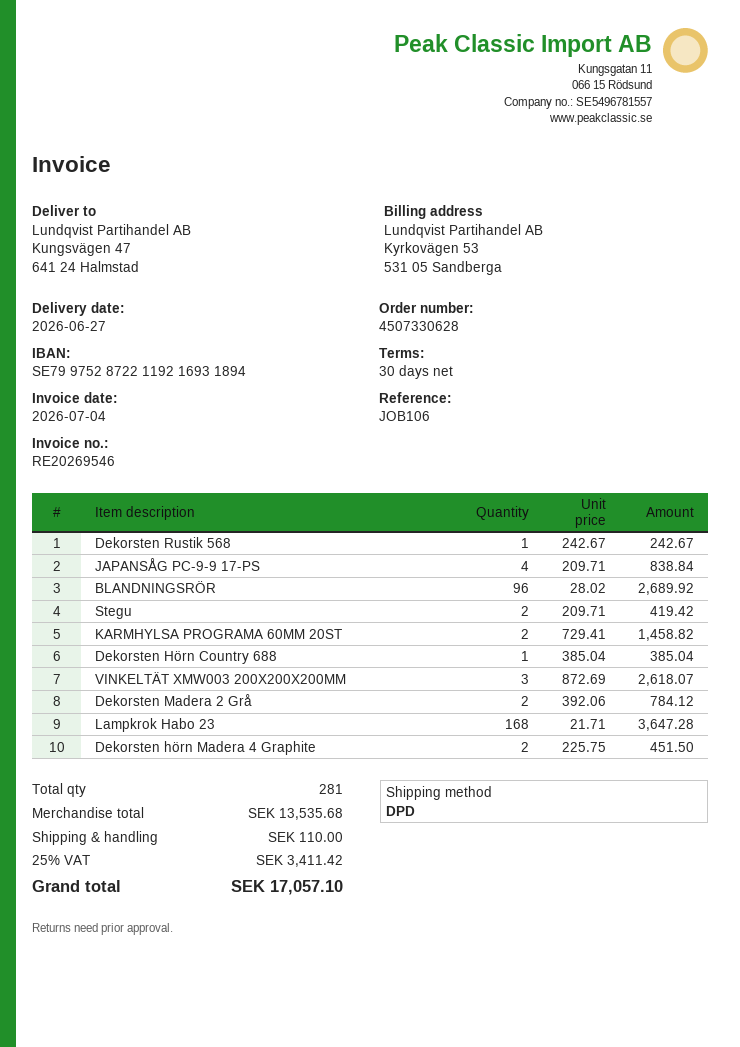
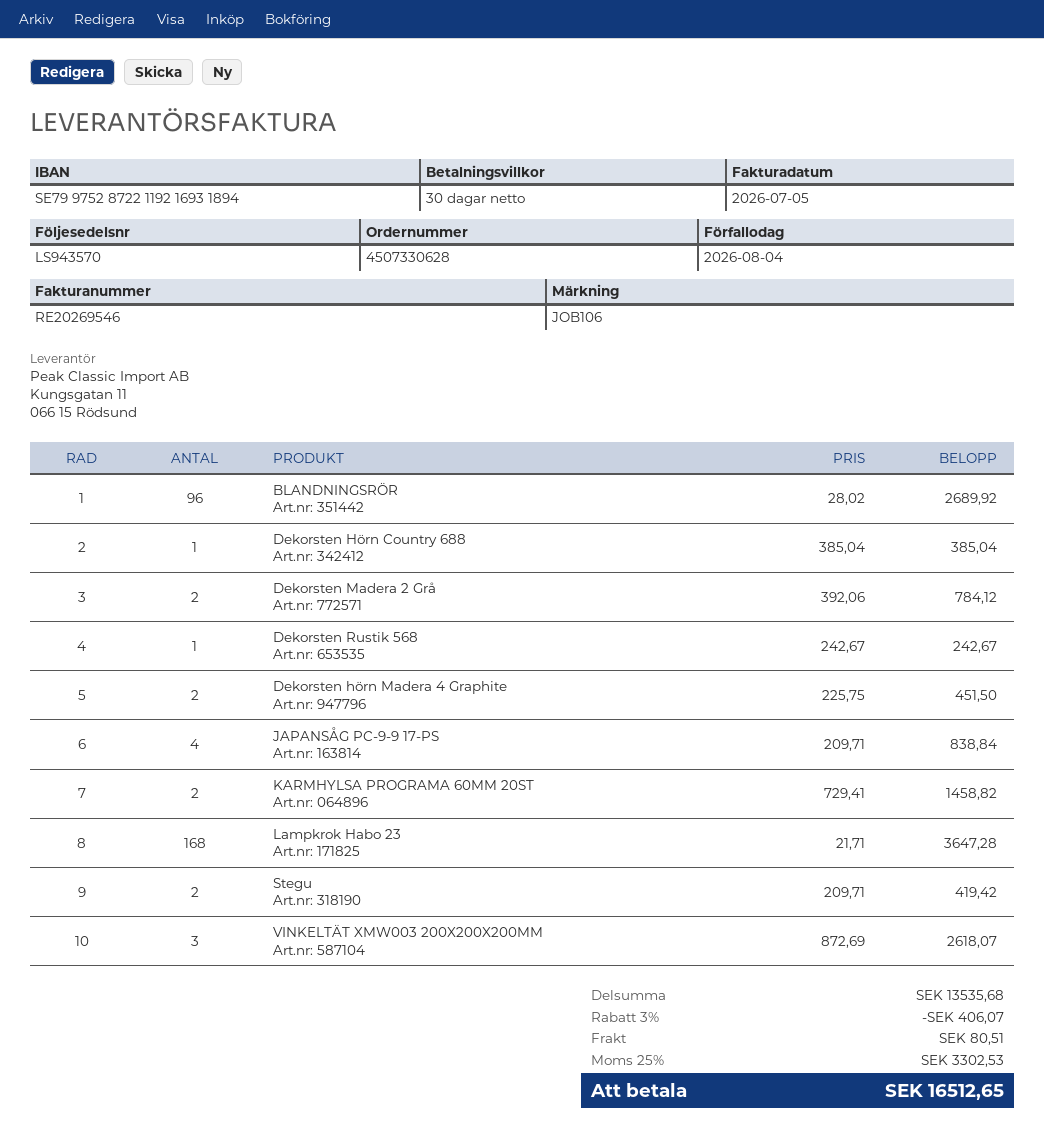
invoice date: 2026-07-04 -> 2026-07-05
discount: none -> 3% = 406.07
shipping: 110.00 -> 80.51
tax: 25% = 3411.42 -> 25% = 3302.53
total: 17057.10 -> 16512.65

